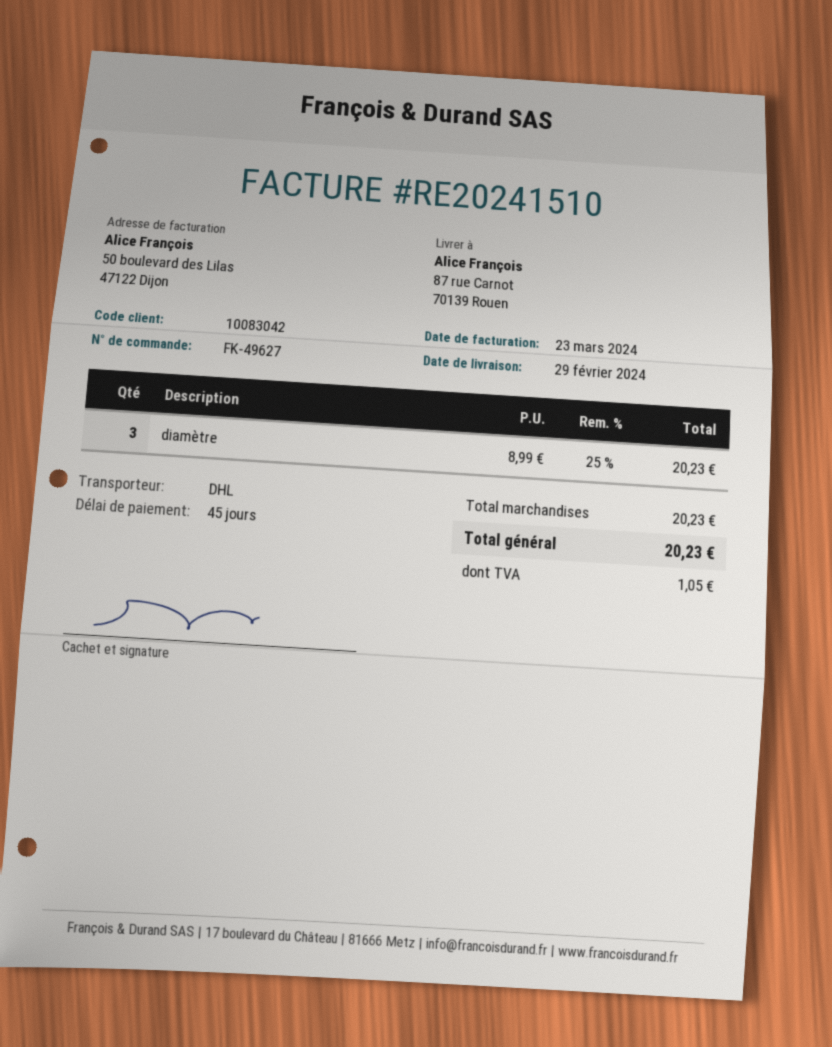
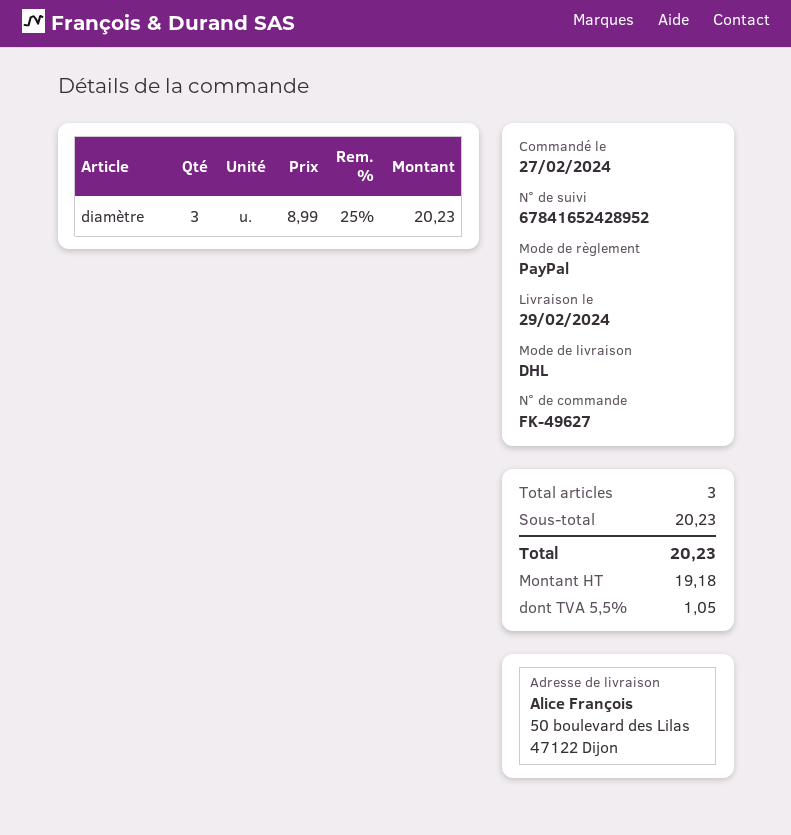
ship to: 87 rue Carnot, 70139 Rouen -> 50 boulevard des Lilas, 47122 Dijon

